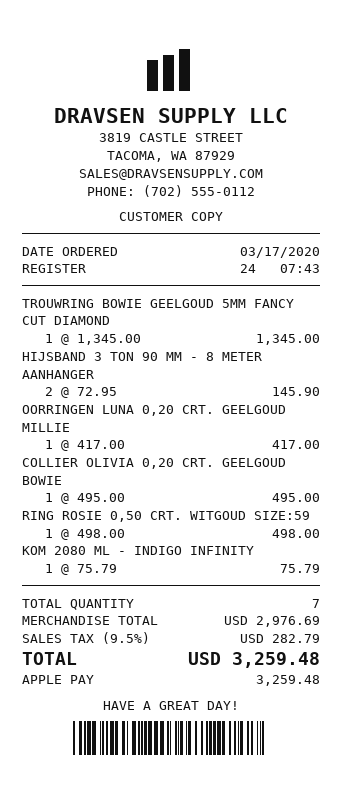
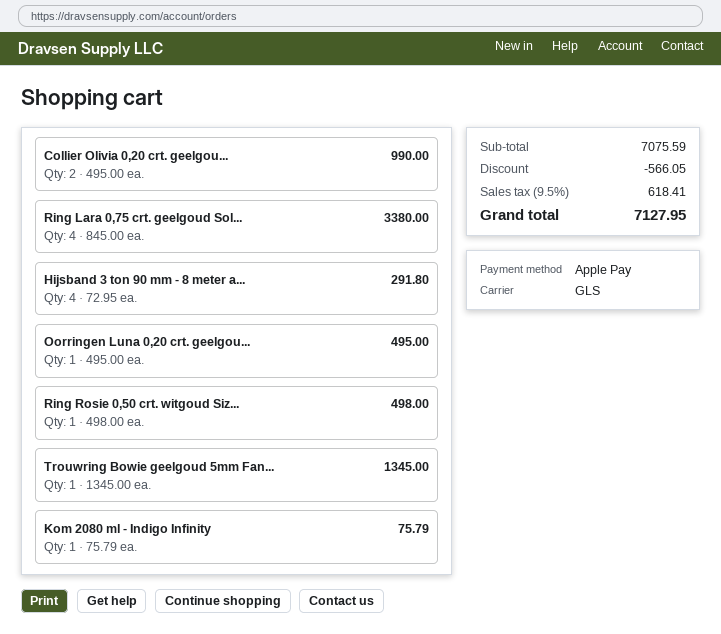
HIJSBAND 3 TON 90 MM - 8 METER AANHANGER: 2 x 72.95 = 145.90 -> 4 x 72.95 = 291.80
OORRINGEN LUNA 0,20 CRT. GEELGOUD MILLIE: 1 x 417.00 = 417.00 -> 1 x 495.00 = 495.00
COLLIER OLIVIA 0,20 CRT. GEELGOUD BOWIE: 1 x 495.00 = 495.00 -> 2 x 495.00 = 990.00
Ring Lara 0,75 crt. geelgoud Sol...: none -> 4 x 845.00 = 3380.00
subtotal: 2976.69 -> 7075.59
discount: none -> 566.05
tax: 9.5% = 282.79 -> 9.5% = 618.41
total: 3259.48 -> 7127.95

